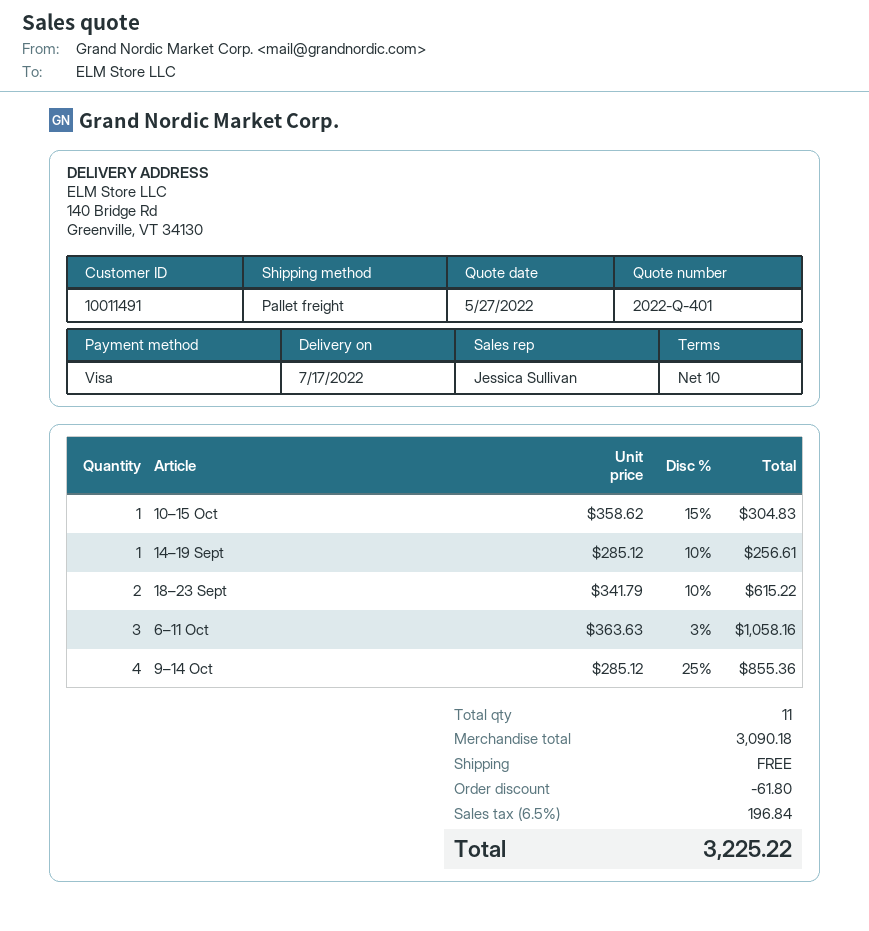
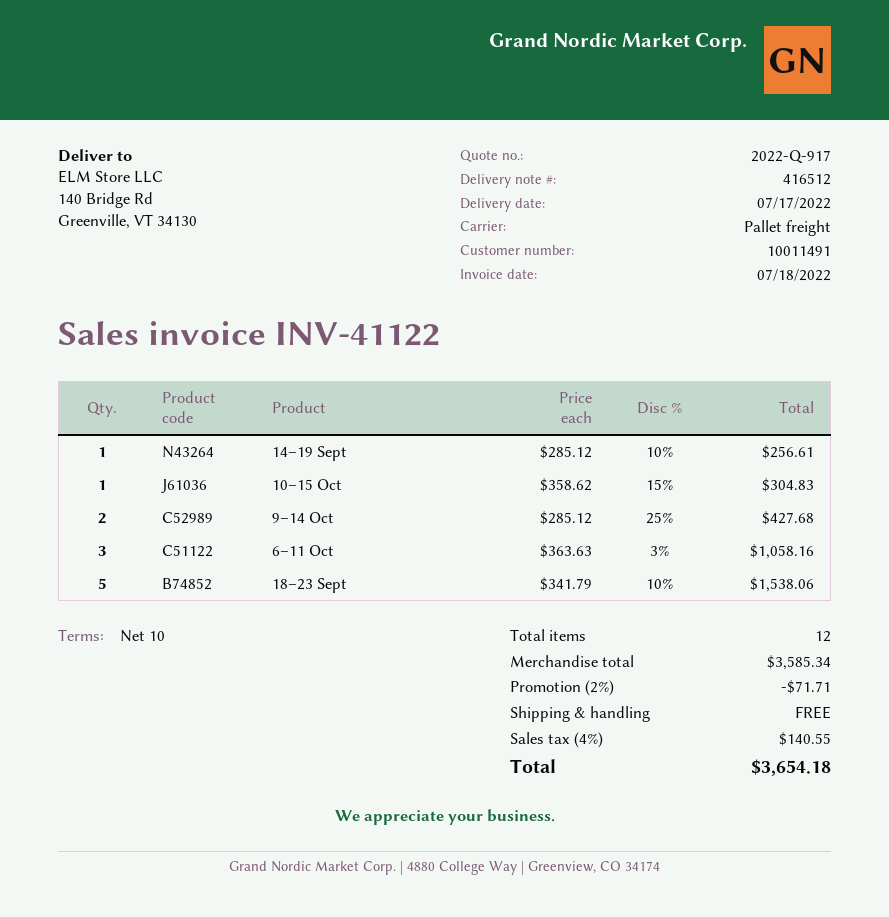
quote number: 2022-Q-401 -> 2022-Q-917
18–23 Sept: 2 x 341.79 - 10% = 615.22 -> 5 x 341.79 - 10% = 1538.06
9–14 Oct: 4 x 285.12 - 25% = 855.36 -> 2 x 285.12 - 25% = 427.68
total quantity: 11 -> 12
subtotal: 3090.18 -> 3585.34
discount: 61.80 -> 71.71
tax: 6.5% = 196.84 -> 4% = 140.55
total: 3225.22 -> 3654.18

